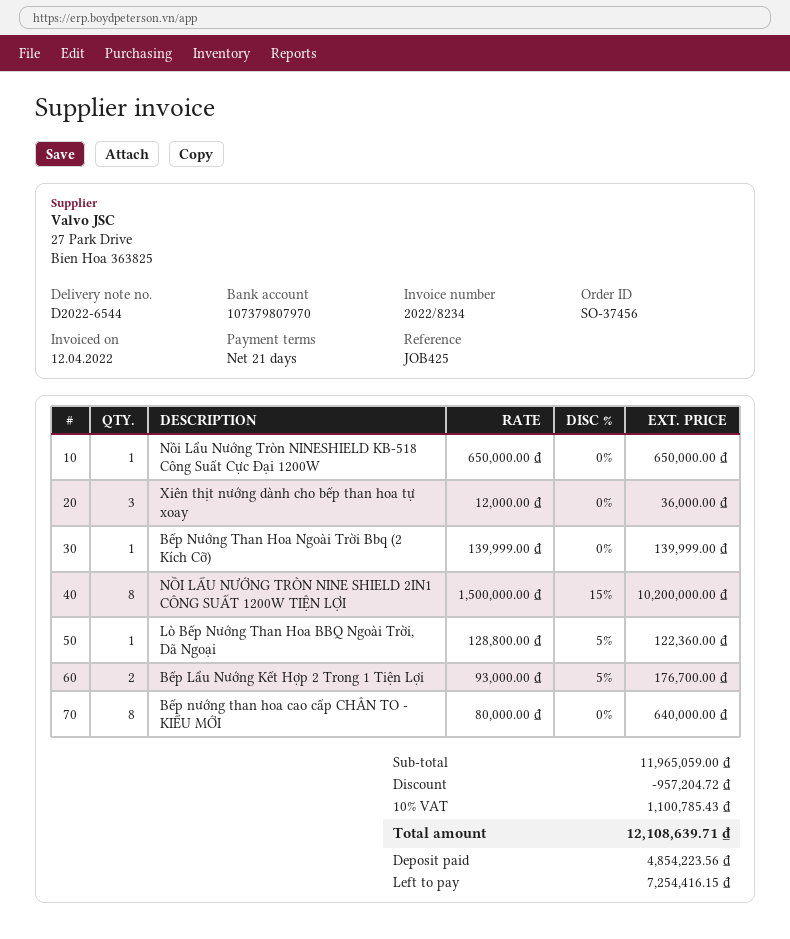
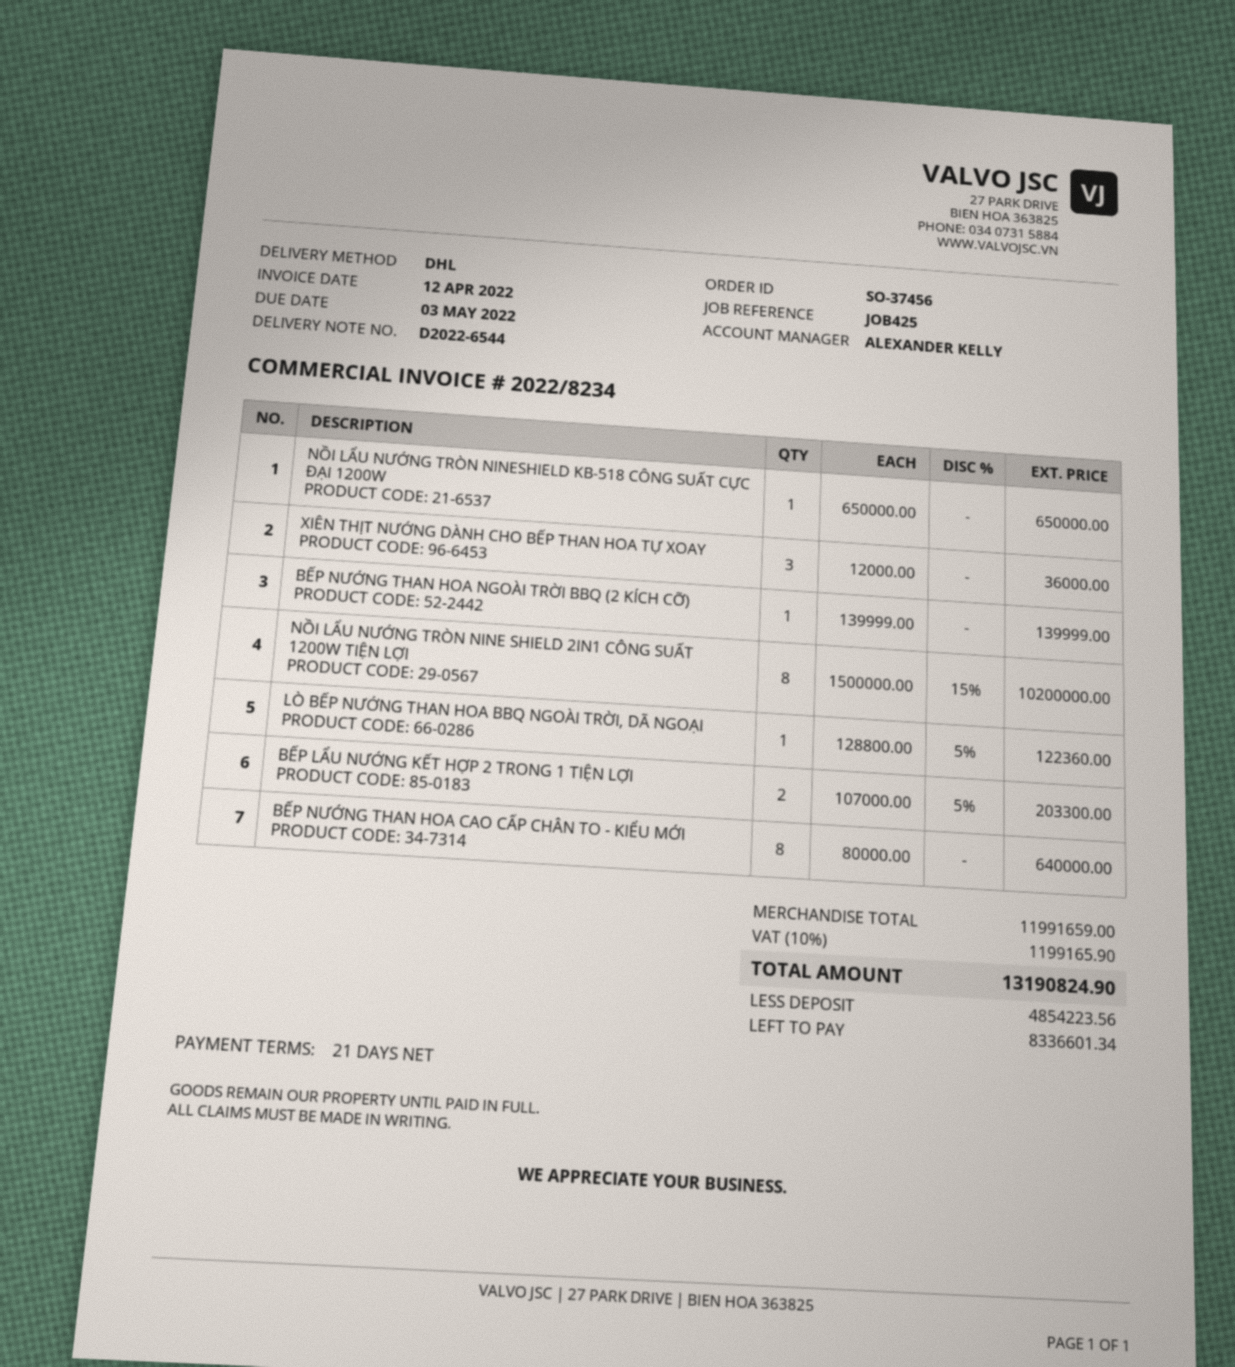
Bếp Lẩu Nướng Kết Hợp 2 Trong 1 Tiện Lợi: 2 x 93000.00 - 5% = 176700.00 -> 2 x 107000.00 - 5% = 203300.00
subtotal: 11965059.00 -> 11991659.00
discount: 957204.72 -> none
tax: 10% = 1100785.43 -> 10% = 1199165.90
total: 12108639.71 -> 13190824.90
balance: 7254416.15 -> 8336601.34

